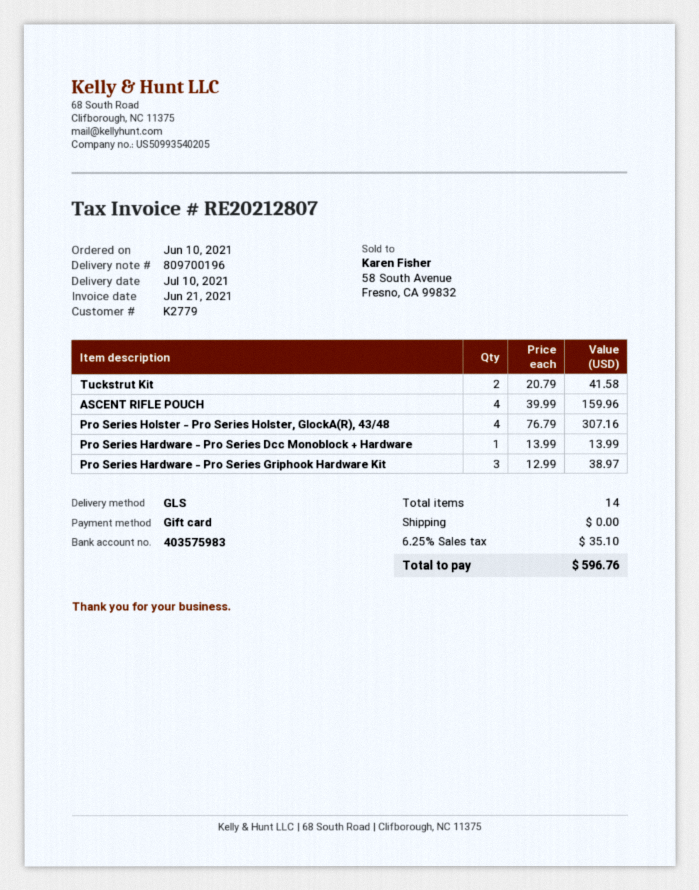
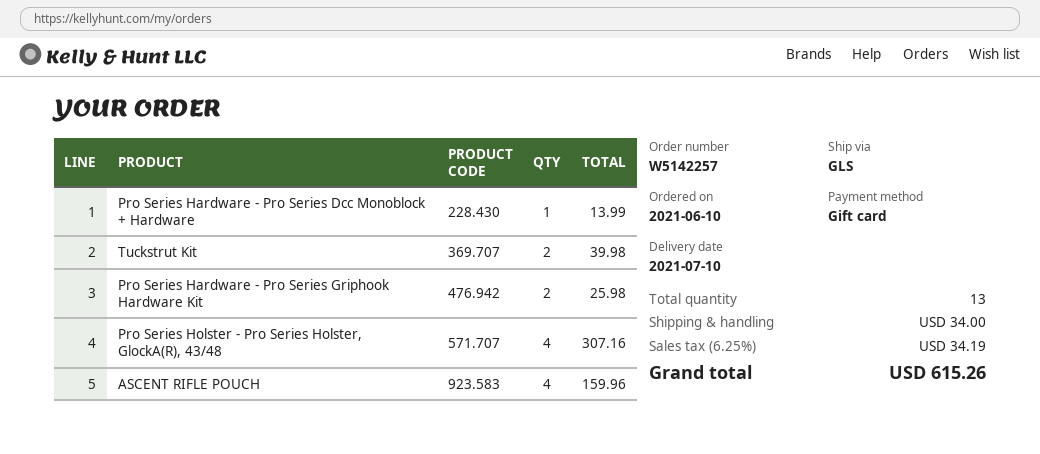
Tuckstrut Kit: 2 for 41.58 -> 2 for 39.98
Pro Series Hardware - Pro Series Griphook Hardware Kit: 3 for 38.97 -> 2 for 25.98
total quantity: 14 -> 13
shipping: 0.00 -> 34.00
tax: 6.25% = 35.10 -> 6.25% = 34.19
total: 596.76 -> 615.26

